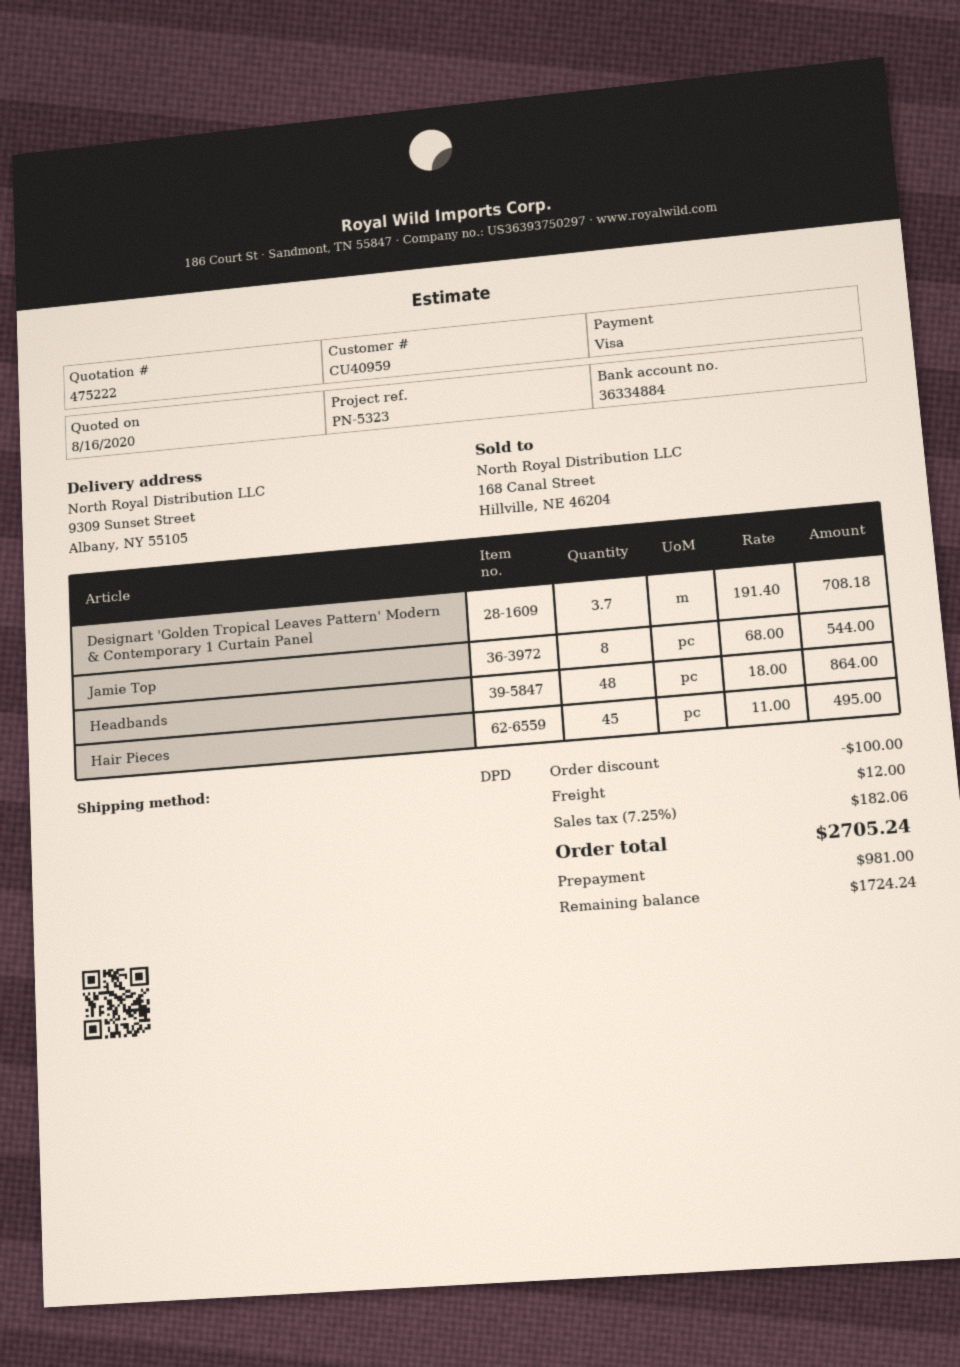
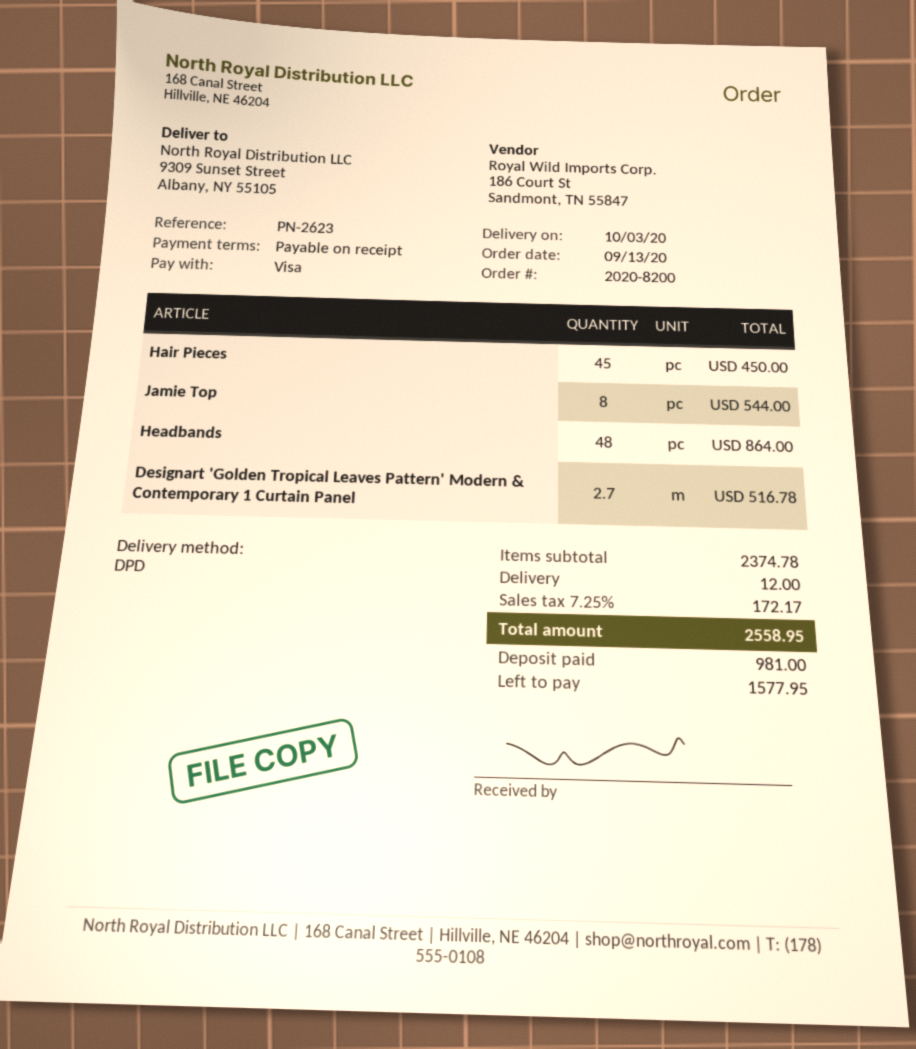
reference: PN-5323 -> PN-2623
Designart 'Golden Tropical Leaves Pattern' Modern & Contemporary 1 Curtain Panel: 3.7 for 708.18 -> 2.7 for 516.78
Hair Pieces: 45 for 495.00 -> 45 for 450.00
discount: 100.00 -> none
tax: 7.25% = 182.06 -> 7.25% = 172.17
total: 2705.24 -> 2558.95
balance: 1724.24 -> 1577.95

